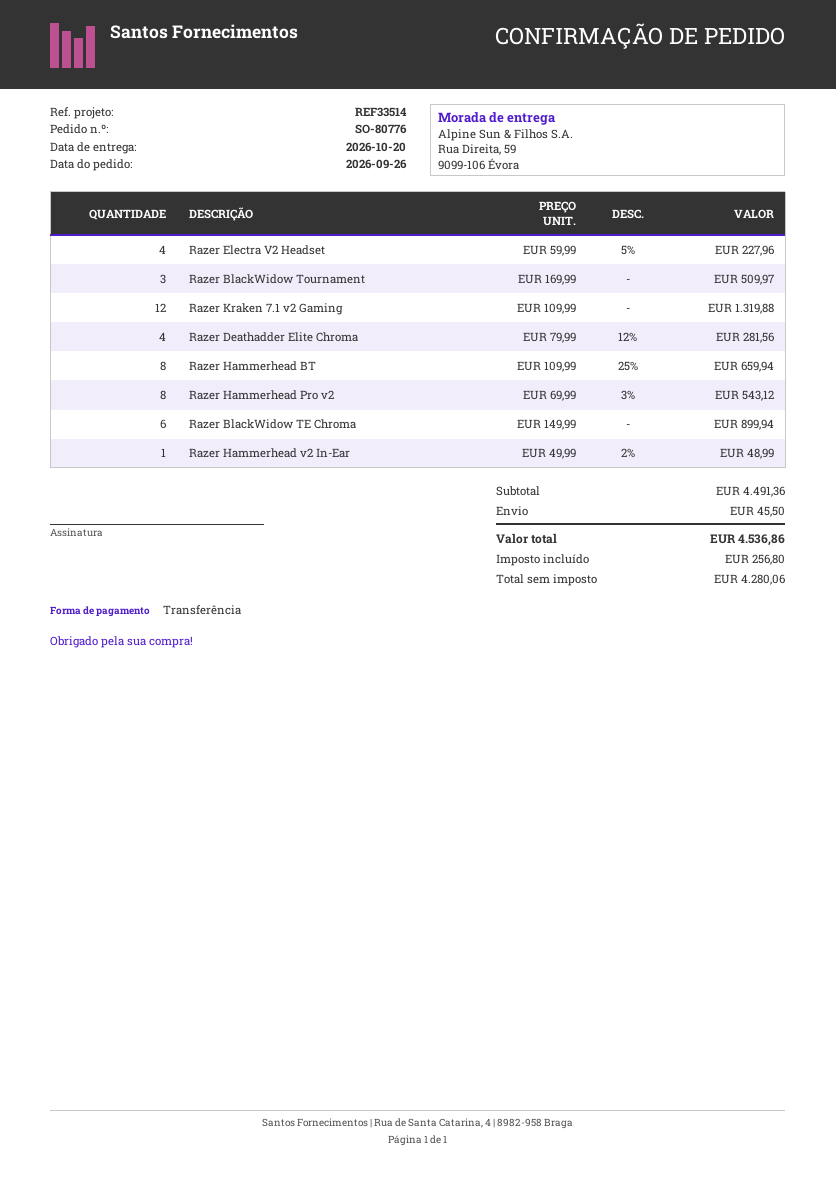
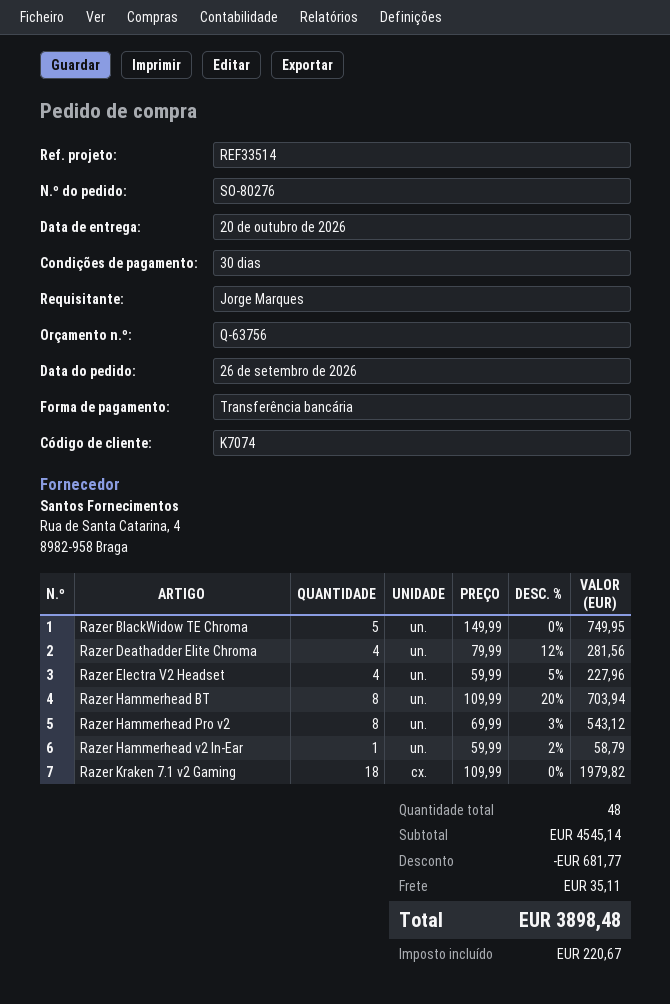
order number: SO-80776 -> SO-80276
Razer BlackWidow Tournament: 3 x 169.99 = 509.97 -> none
Razer Kraken 7.1 v2 Gaming: 12 x 109.99 = 1319.88 -> 18 x 109.99 = 1979.82
Razer Hammerhead BT: 8 x 109.99 - 25% = 659.94 -> 8 x 109.99 - 20% = 703.94
Razer BlackWidow TE Chroma: 6 x 149.99 = 899.94 -> 5 x 149.99 = 749.95
Razer Hammerhead v2 In-Ear: 1 x 49.99 - 2% = 48.99 -> 1 x 59.99 - 2% = 58.79
subtotal: 4491.36 -> 4545.14
discount: none -> 681.77
shipping: 45.50 -> 35.11
tax: 256.80 -> 220.67
total: 4536.86 -> 3898.48

